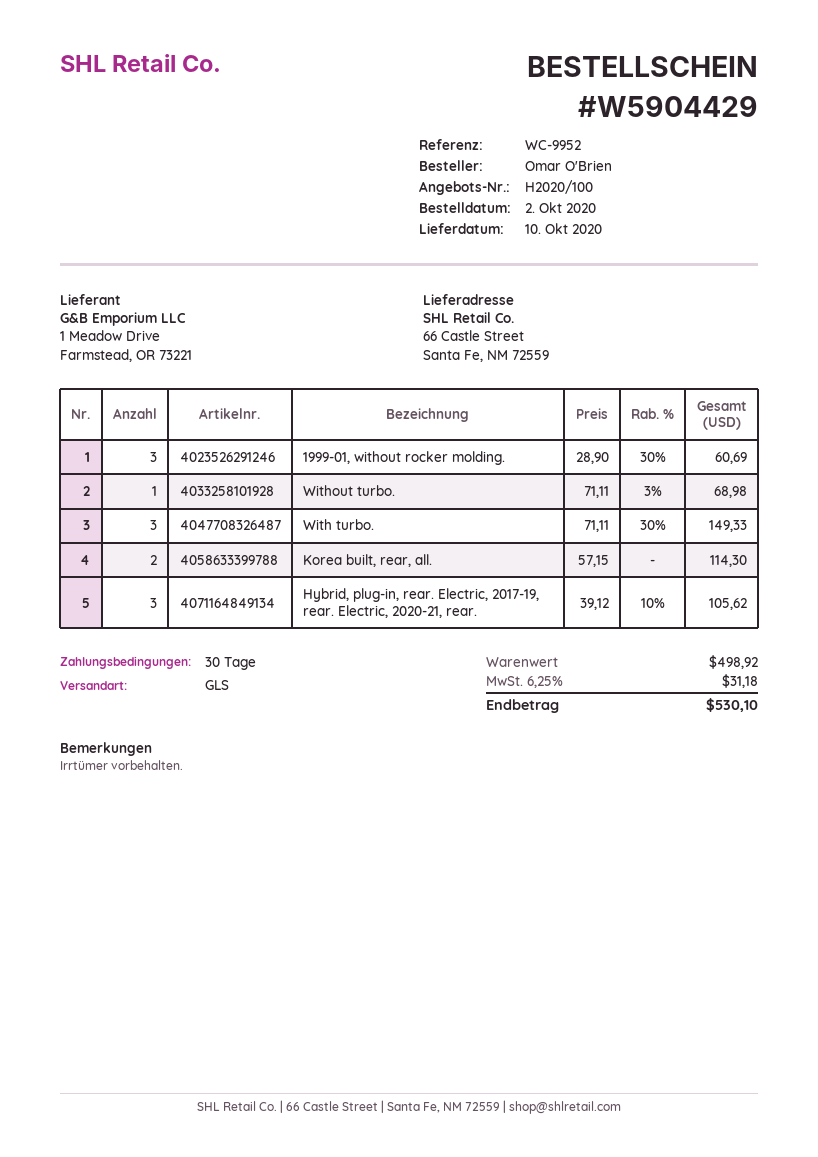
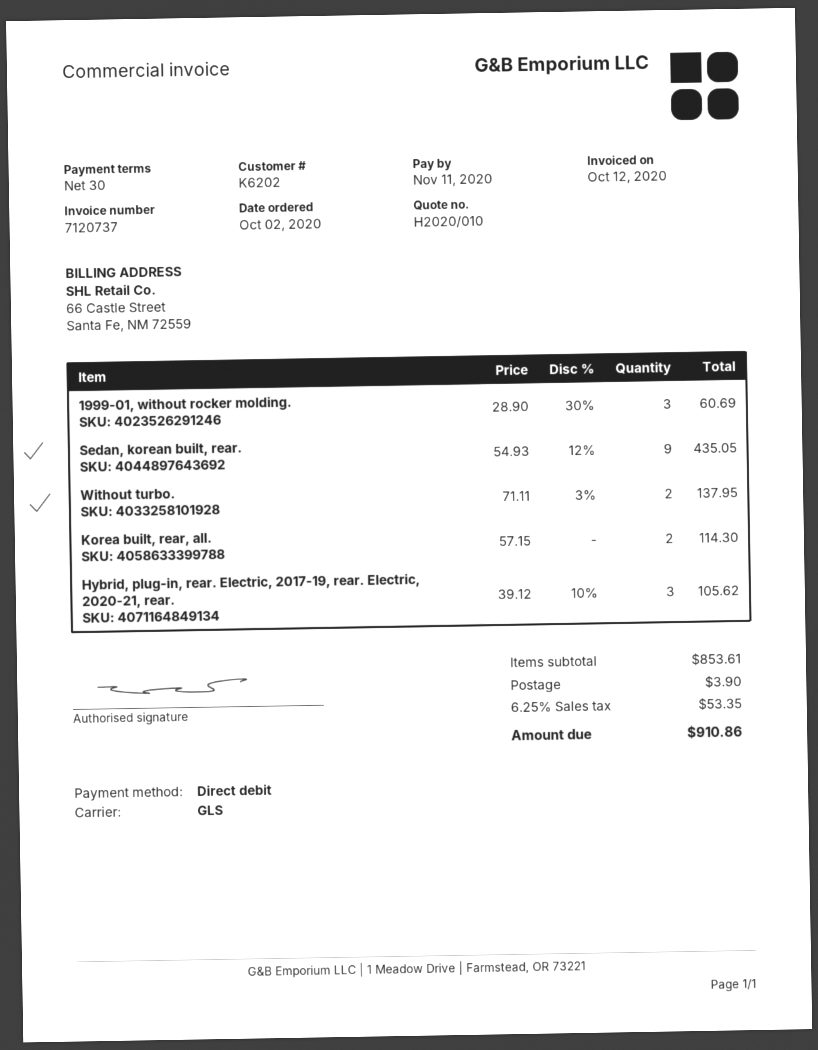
quote number: H2020/100 -> H2020/010
Without turbo.: 1 x 71.11 - 3% = 68.98 -> 2 x 71.11 - 3% = 137.95
With turbo.: 3 x 71.11 - 30% = 149.33 -> none
Sedan, korean built, rear.: none -> 9 x 54.93 - 12% = 435.05
subtotal: 498.92 -> 853.61
shipping: none -> 3.90
tax: 6.25% = 31.18 -> 6.25% = 53.35
total: 530.10 -> 910.86

